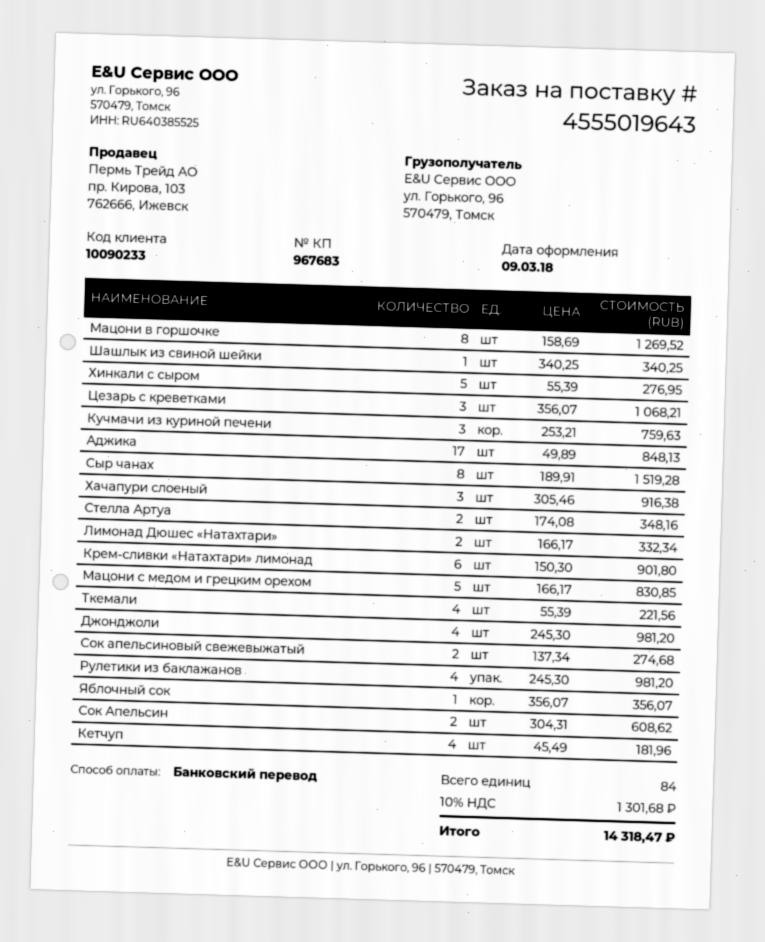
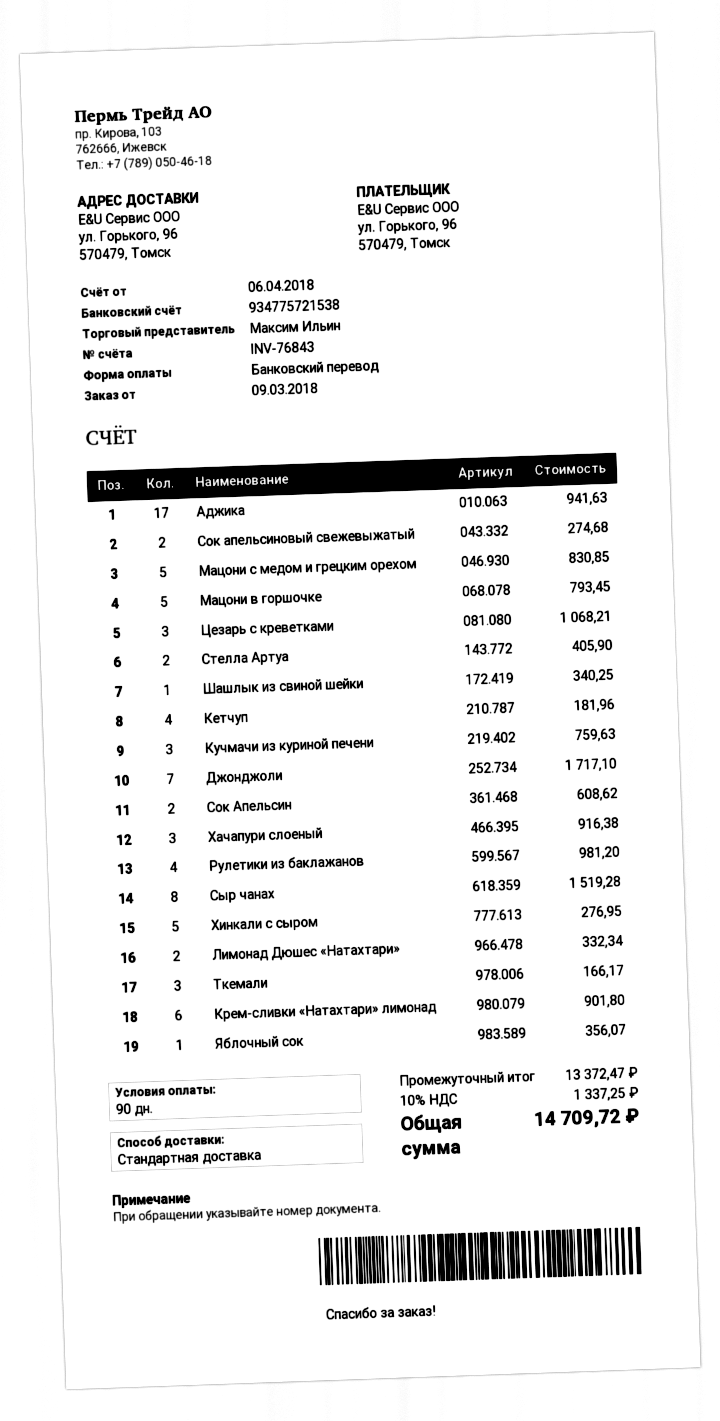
Мацони в горшочке: 8 for 1269.52 -> 5 for 793.45
Аджика: 17 for 848.13 -> 17 for 941.63
Стелла Артуа: 2 for 348.16 -> 2 for 405.90
Ткемали: 4 for 221.56 -> 3 for 166.17
Джонджоли: 4 for 981.20 -> 7 for 1717.10
tax: 10% = 1301.68 -> 10% = 1337.25
total: 14318.47 -> 14709.72

